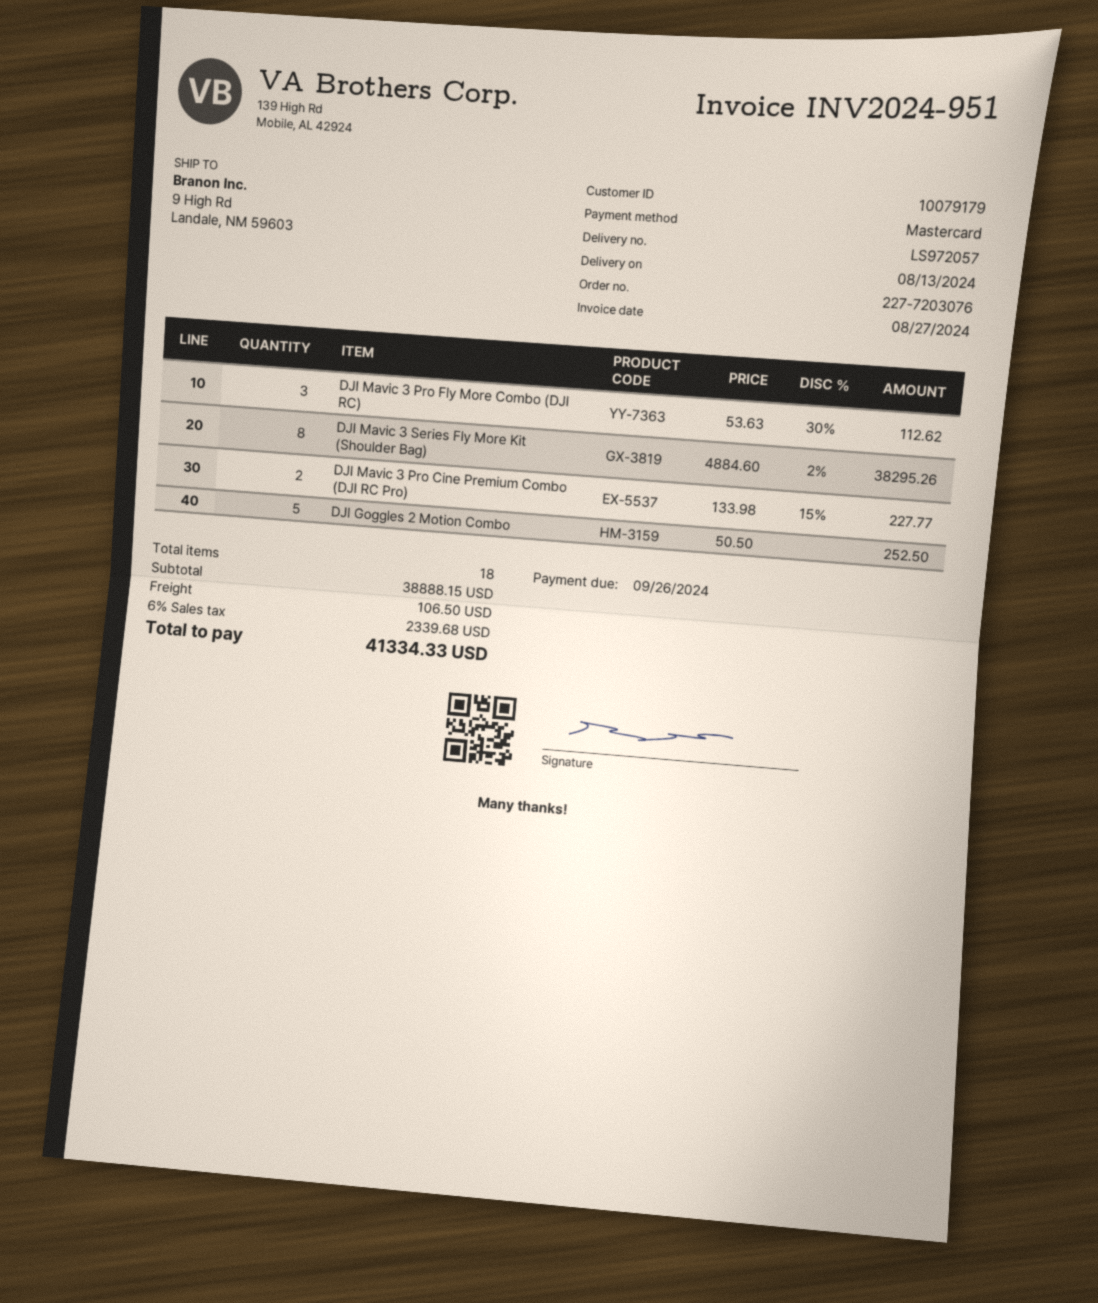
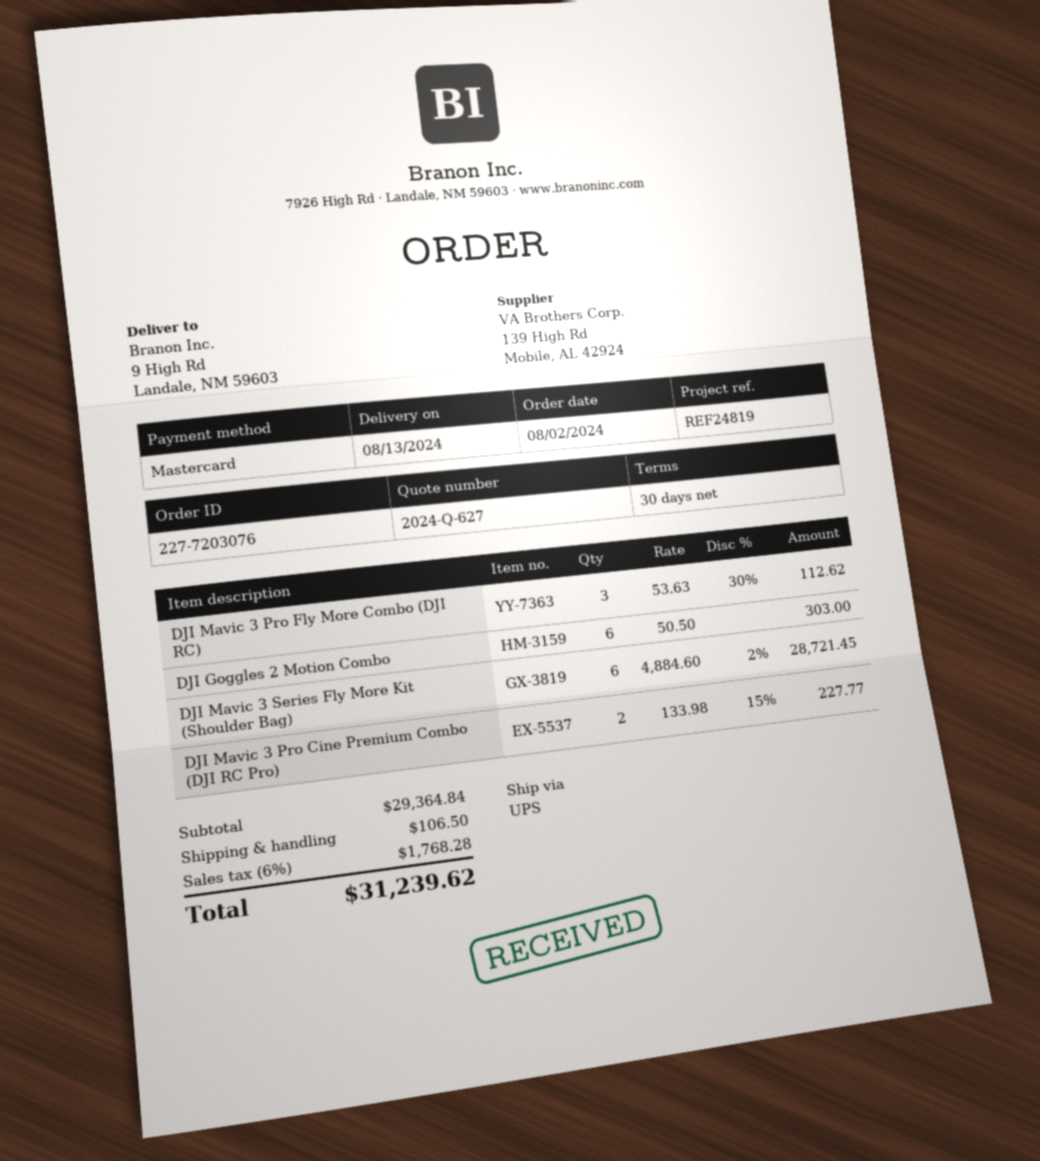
DJI Mavic 3 Series Fly More Kit (Shoulder Bag): 8 x 4884.60 - 2% = 38295.26 -> 6 x 4884.60 - 2% = 28721.45
DJI Goggles 2 Motion Combo: 5 x 50.50 = 252.50 -> 6 x 50.50 = 303.00
subtotal: 38888.15 -> 29364.84
tax: 6% = 2339.68 -> 6% = 1768.28
total: 41334.33 -> 31239.62

